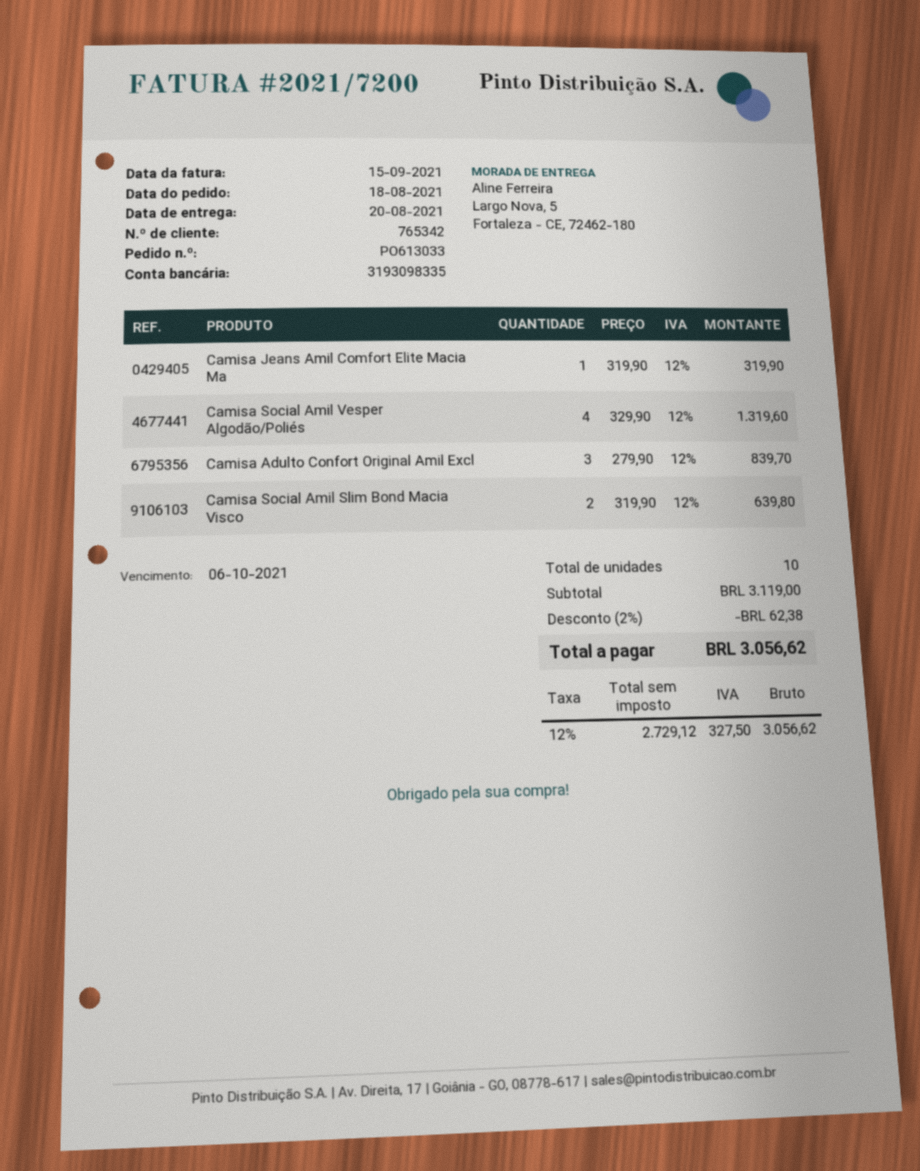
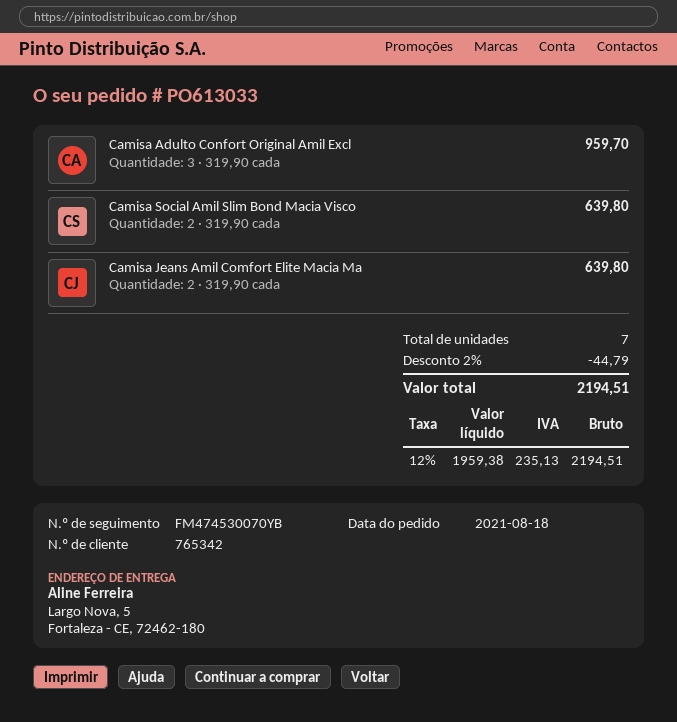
Camisa Jeans Amil Comfort Elite Macia Ma: 1 x 319.90 = 319.90 -> 2 x 319.90 = 639.80
Camisa Social Amil Vesper Algodão/Poliés: 4 x 329.90 = 1319.60 -> none
Camisa Adulto Confort Original Amil Excl: 3 x 279.90 = 839.70 -> 3 x 319.90 = 959.70
total quantity: 10 -> 7
discount: 2% = 62.38 -> 2% = 44.79
net: 2729.12 -> 1959.38
tax: 12% = 327.50 -> 12% = 235.13
total: 3056.62 -> 2194.51

